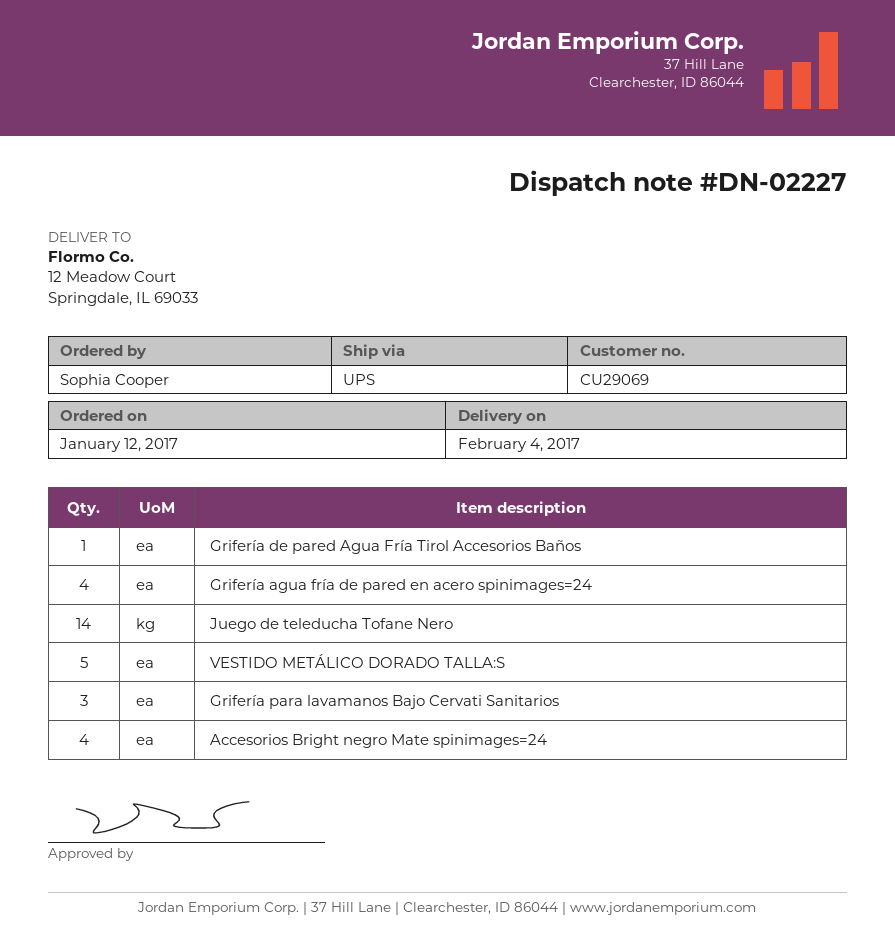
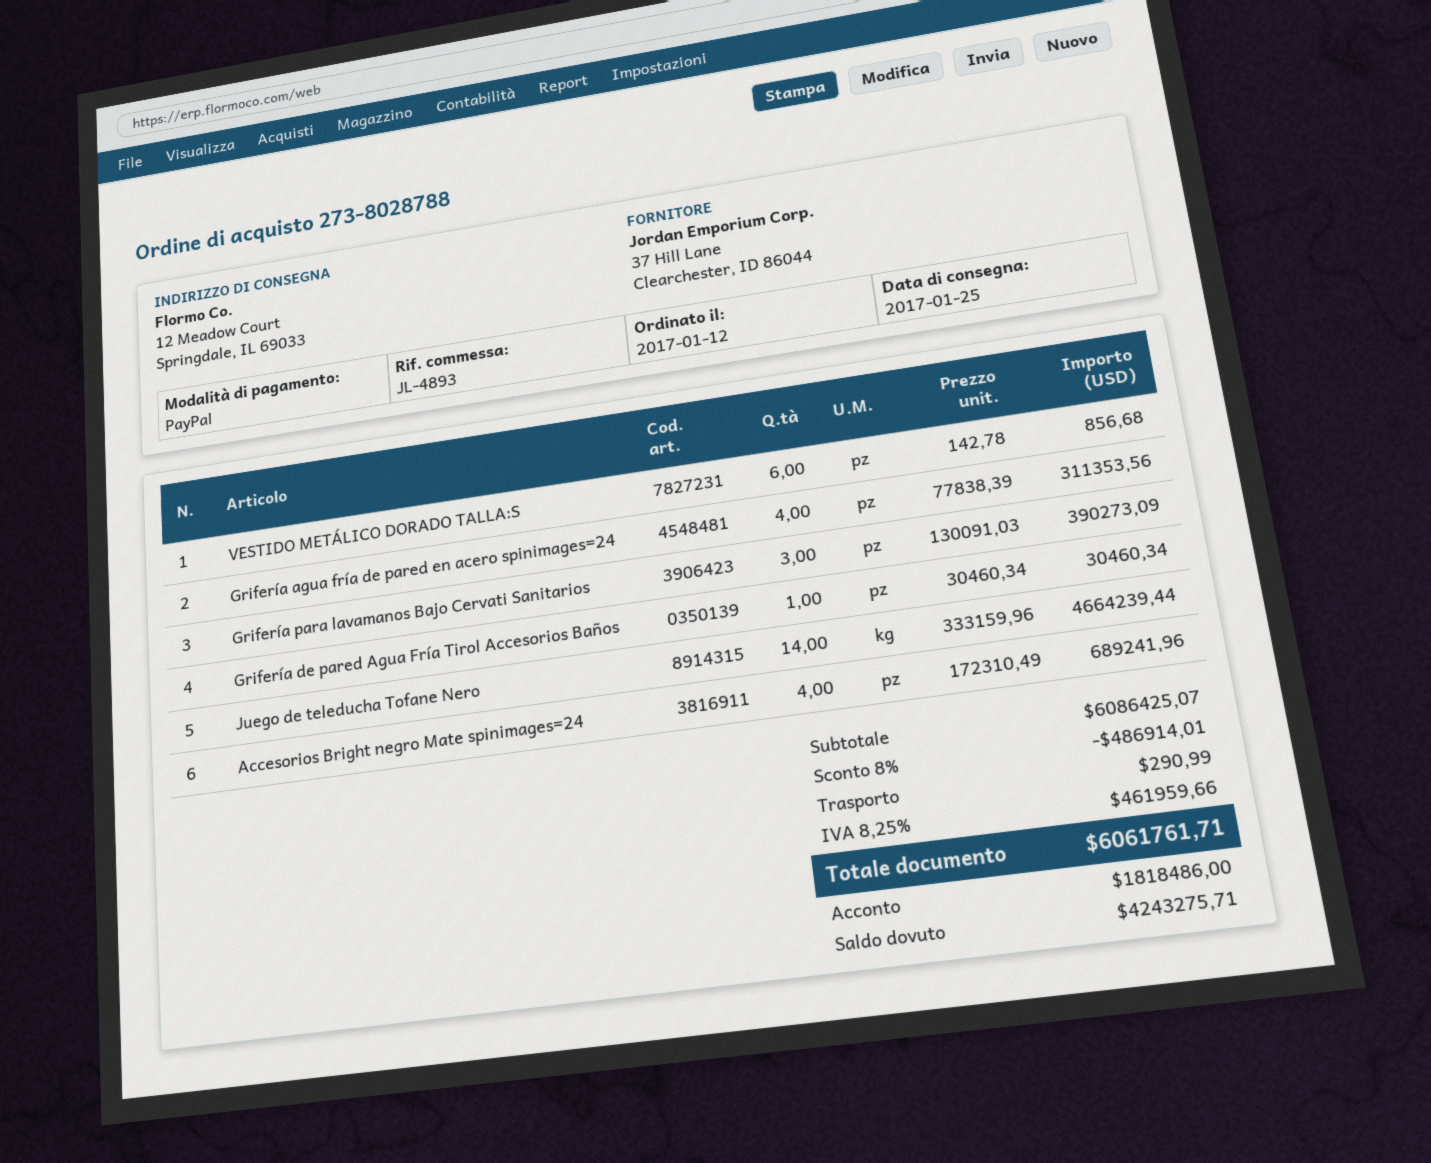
delivery date: 2017-02-04 -> 2017-01-25
VESTIDO METÁLICO DORADO TALLA:S: 5 -> 6

